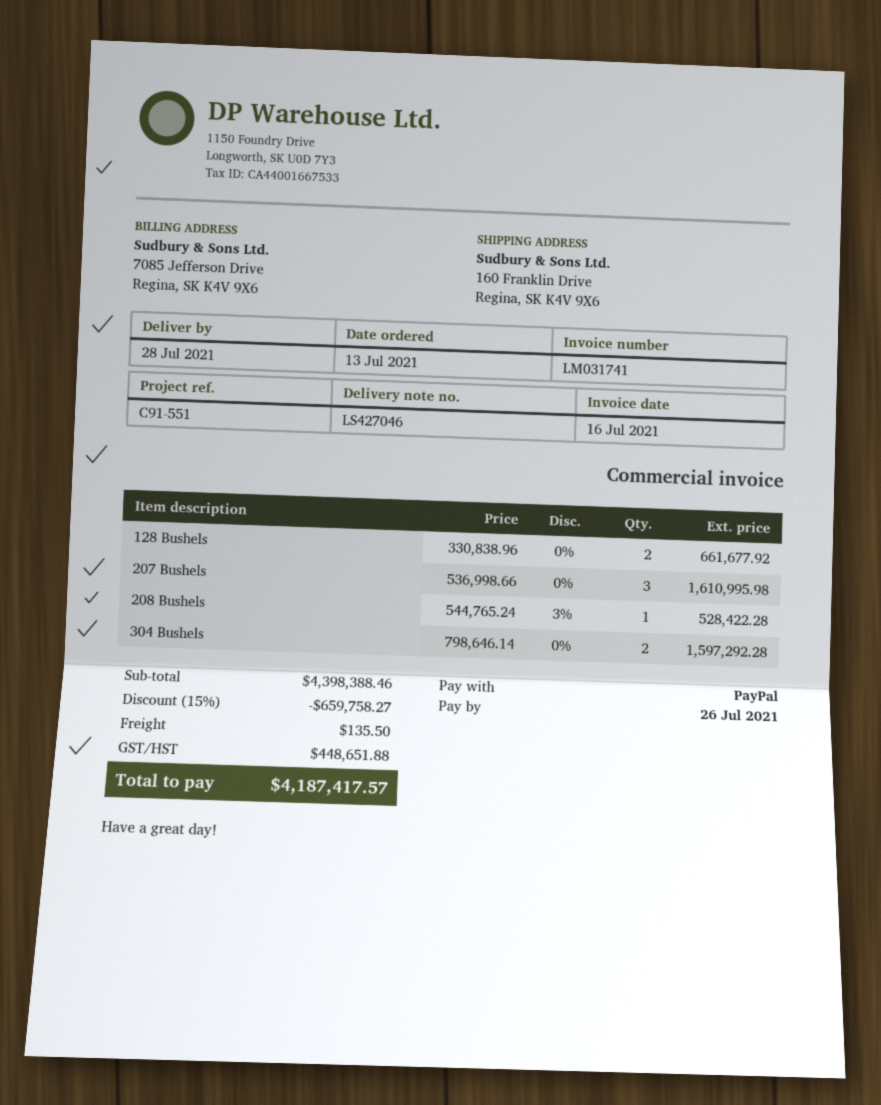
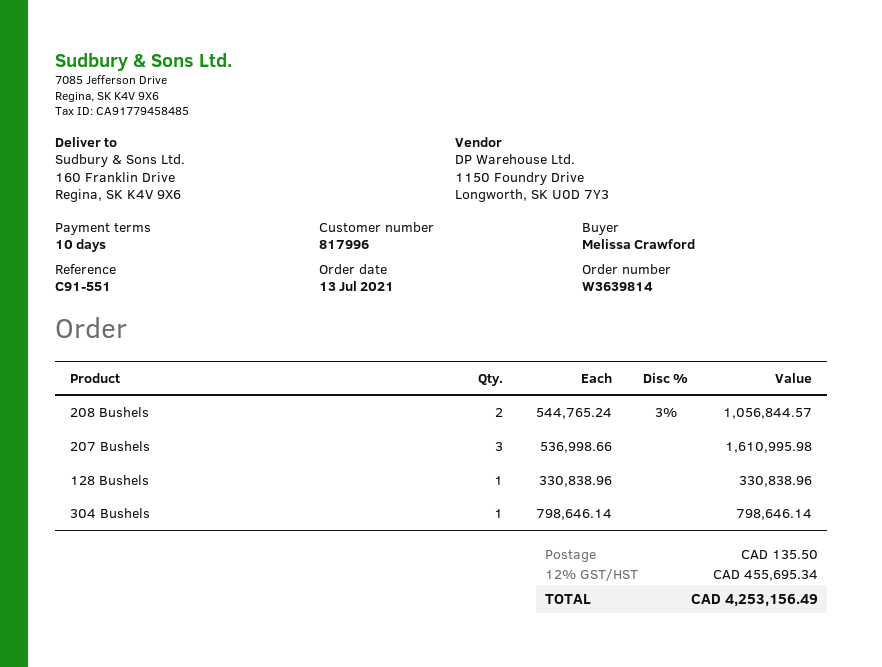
128 Bushels: 2 x 330838.96 = 661677.92 -> 1 x 330838.96 = 330838.96
208 Bushels: 1 x 544765.24 - 3% = 528422.28 -> 2 x 544765.24 - 3% = 1056844.57
304 Bushels: 2 x 798646.14 = 1597292.28 -> 1 x 798646.14 = 798646.14
discount: 15% = 659758.27 -> none
tax: 448651.88 -> 455695.34
total: 4187417.57 -> 4253156.49

